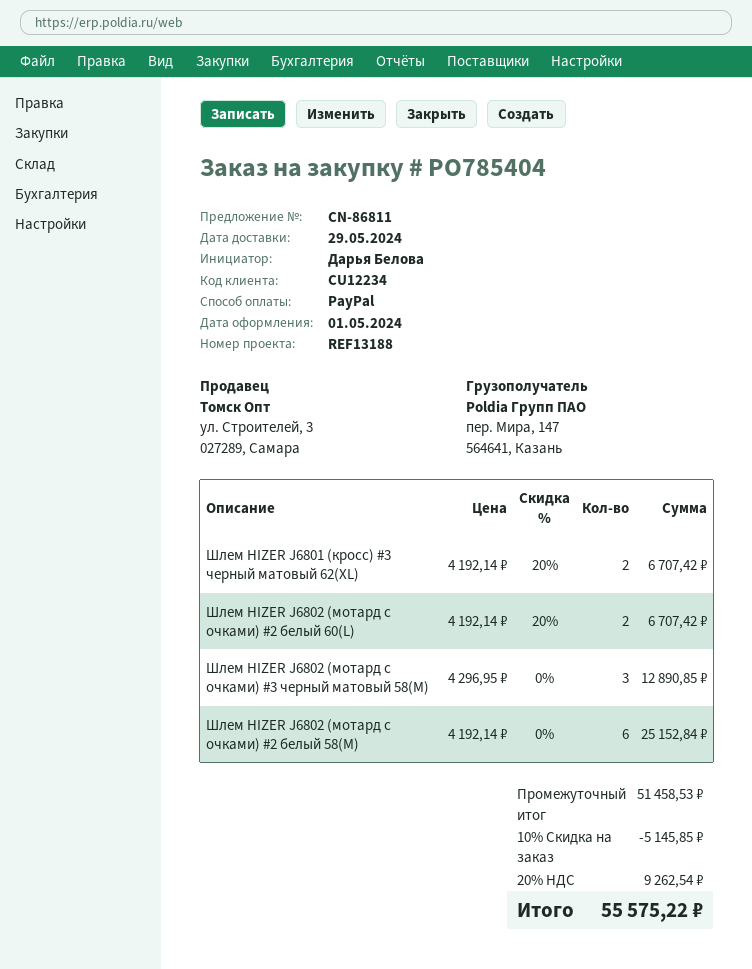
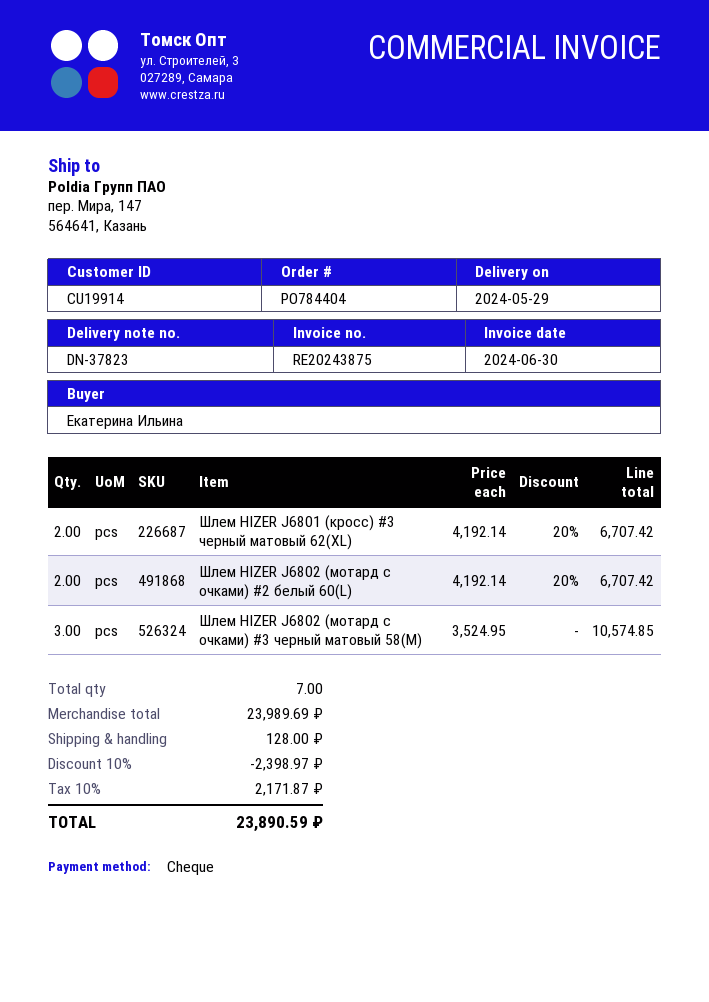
order number: PO785404 -> PO784404
customer number: CU12234 -> CU19914
ordered by: Дарья Белова -> Екатерина Ильина
payment method: PayPal -> cheque
Шлем HIZER J6802 (мотард с очками) #3 черный матовый 58(M): 3 x 4296.95 = 12890.85 -> 3 x 3524.95 = 10574.85
Шлем HIZER J6802 (мотард с очками) #2 белый 58(M): 6 x 4192.14 = 25152.84 -> none
subtotal: 51458.53 -> 23989.69
discount: 10% = 5145.85 -> 10% = 2398.97
shipping: none -> 128.00
tax: 20% = 9262.54 -> 10% = 2171.87
total: 55575.22 -> 23890.59

